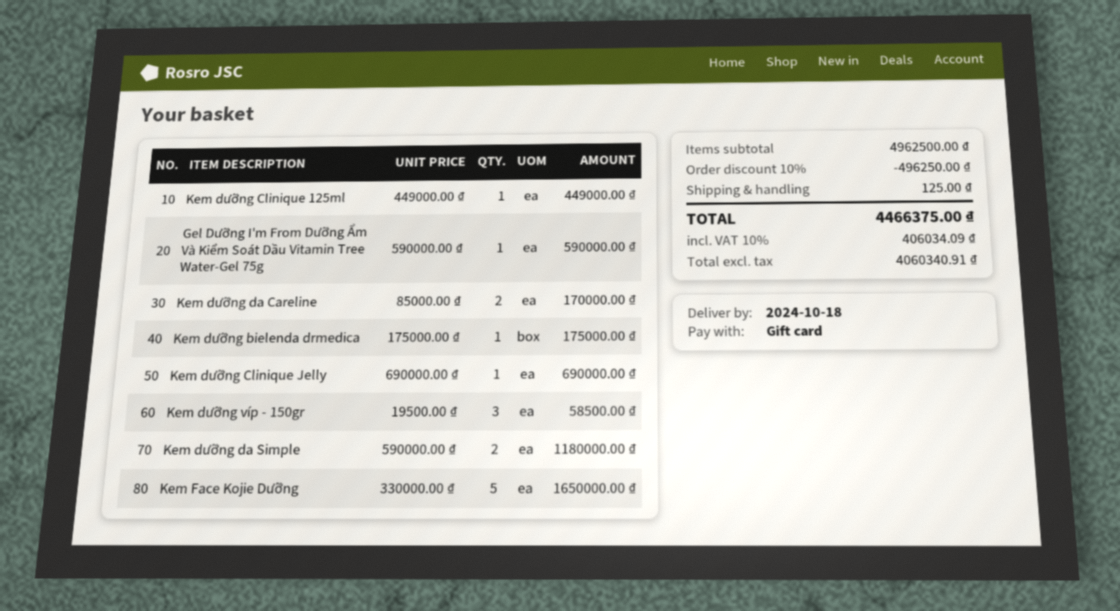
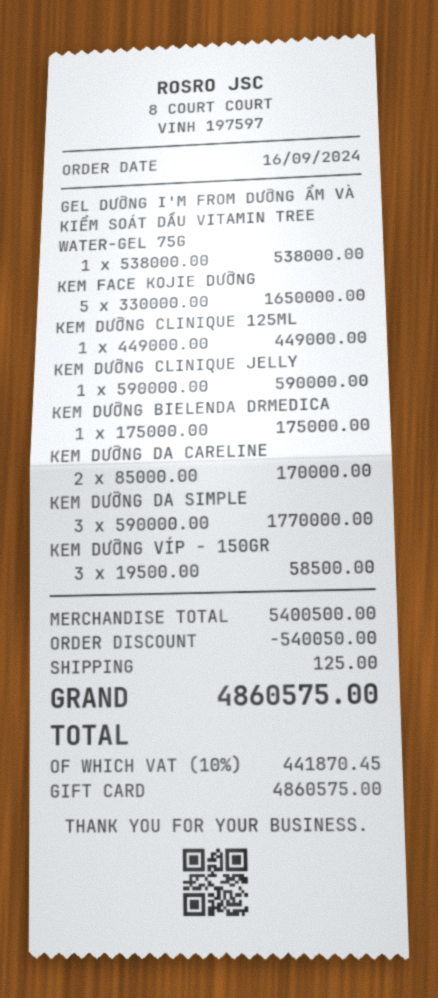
Gel Dưỡng I'm From Dưỡng Ẩm Và Kiểm Soát Dầu Vitamin Tree Water-Gel 75g: 1 x 590000.00 = 590000.00 -> 1 x 538000.00 = 538000.00
Kem dưỡng Clinique Jelly: 1 x 690000.00 = 690000.00 -> 1 x 590000.00 = 590000.00
Kem dưỡng da Simple: 2 x 590000.00 = 1180000.00 -> 3 x 590000.00 = 1770000.00
subtotal: 4962500.00 -> 5400500.00
discount: 496250.00 -> 540050.00
tax: 10% = 406034.09 -> 10% = 441870.45
total: 4466375.00 -> 4860575.00

